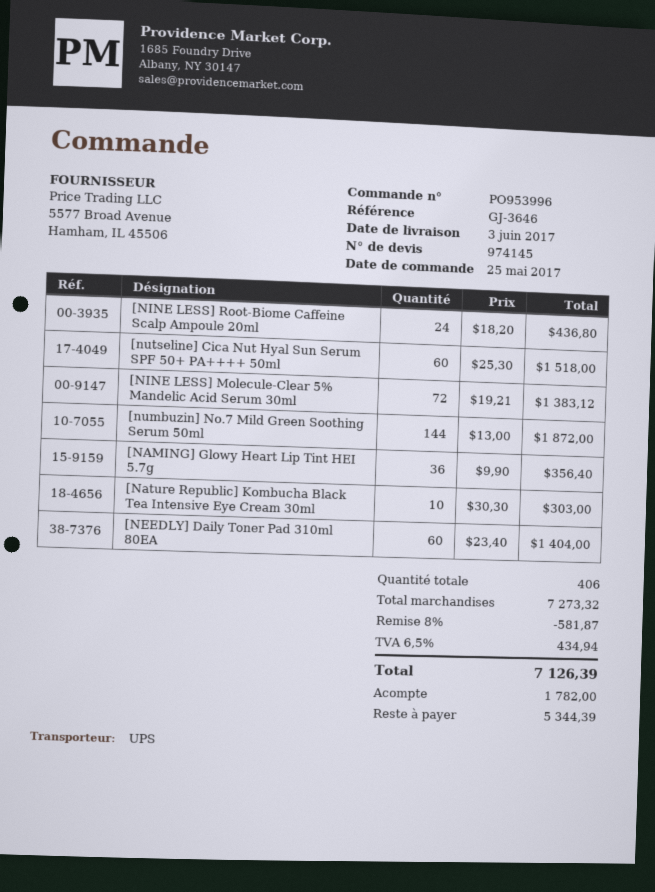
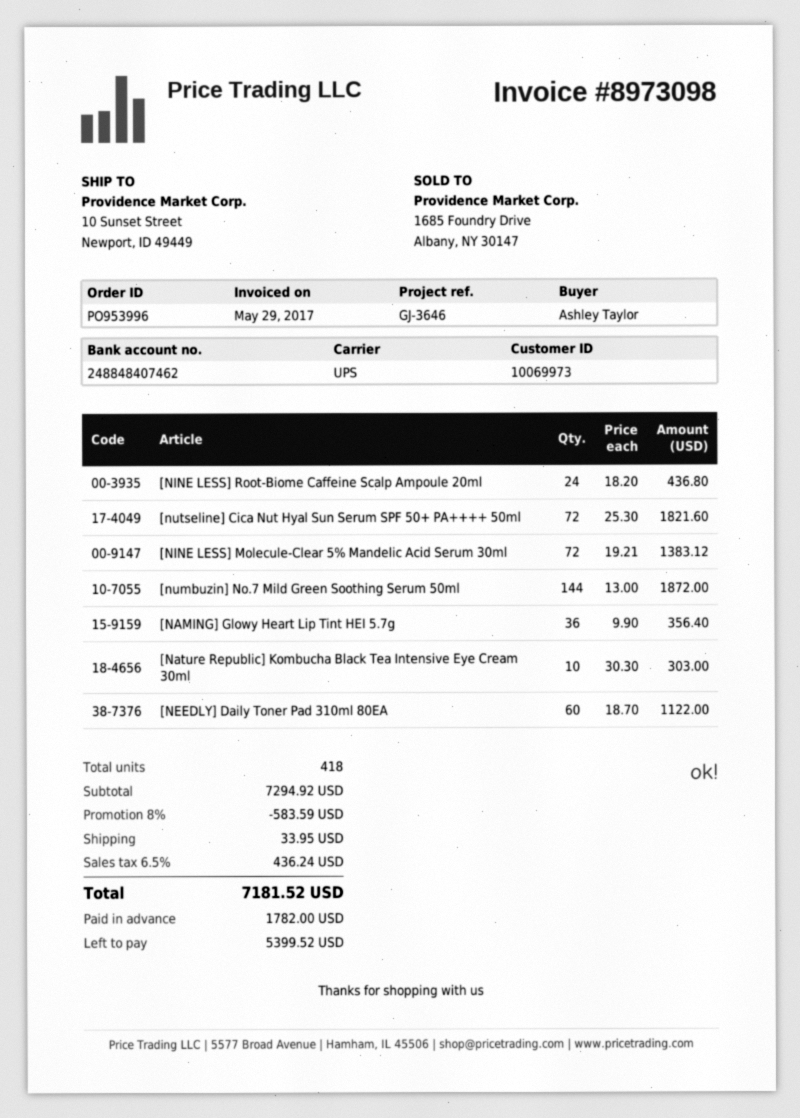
[nutseline] Cica Nut Hyal Sun Serum SPF 50+ PA++++ 50ml: 60 x 25.30 = 1518.00 -> 72 x 25.30 = 1821.60
[NEEDLY] Daily Toner Pad 310ml 80EA: 60 x 23.40 = 1404.00 -> 60 x 18.70 = 1122.00
total quantity: 406 -> 418
subtotal: 7273.32 -> 7294.92
discount: 8% = 581.87 -> 8% = 583.59
shipping: none -> 33.95
tax: 6.5% = 434.94 -> 6.5% = 436.24
total: 7126.39 -> 7181.52
balance: 5344.39 -> 5399.52

